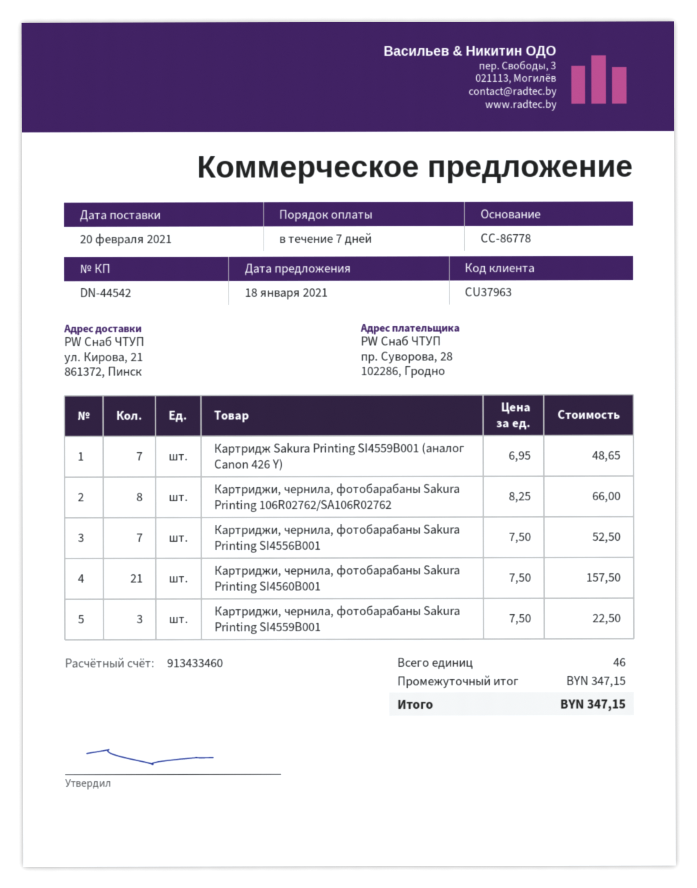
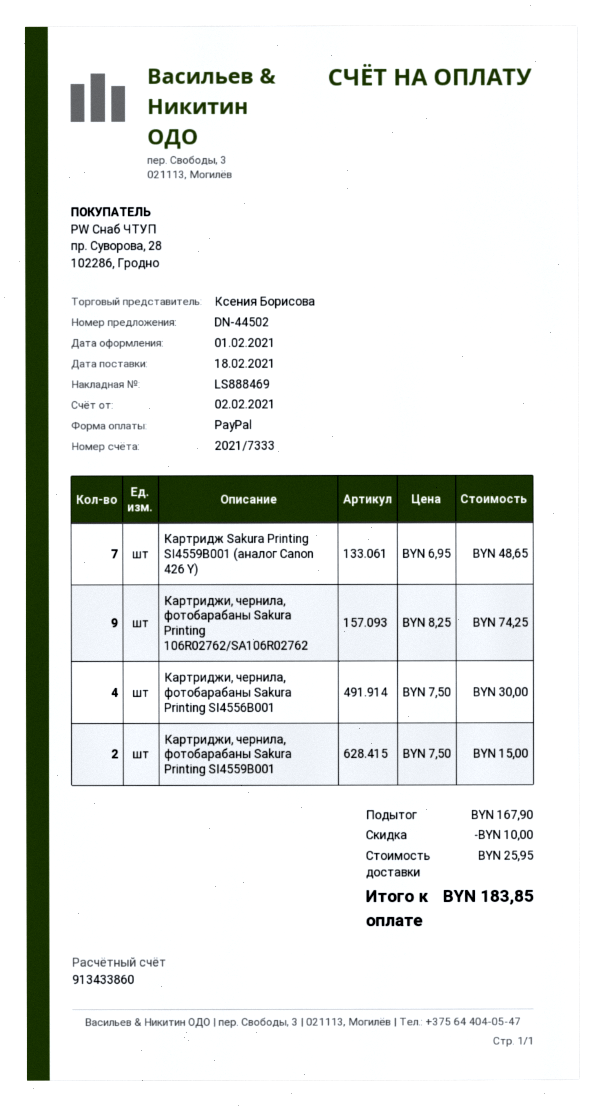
quote number: DN-44542 -> DN-44502
delivery date: 2021-02-20 -> 2021-02-18
bank account: 913433460 -> 913433860
Картриджи, чернила, фотобарабаны Sakura Printing 106R02762/SA106R02762: 8 x 8.25 = 66.00 -> 9 x 8.25 = 74.25
Картриджи, чернила, фотобарабаны Sakura Printing SI4556B001: 7 x 7.50 = 52.50 -> 4 x 7.50 = 30.00
Картриджи, чернила, фотобарабаны Sakura Printing SI4560B001: 21 x 7.50 = 157.50 -> none
Картриджи, чернила, фотобарабаны Sakura Printing SI4559B001: 3 x 7.50 = 22.50 -> 2 x 7.50 = 15.00
subtotal: 347.15 -> 167.90
discount: none -> 10.00
shipping: none -> 25.95
total: 347.15 -> 183.85

